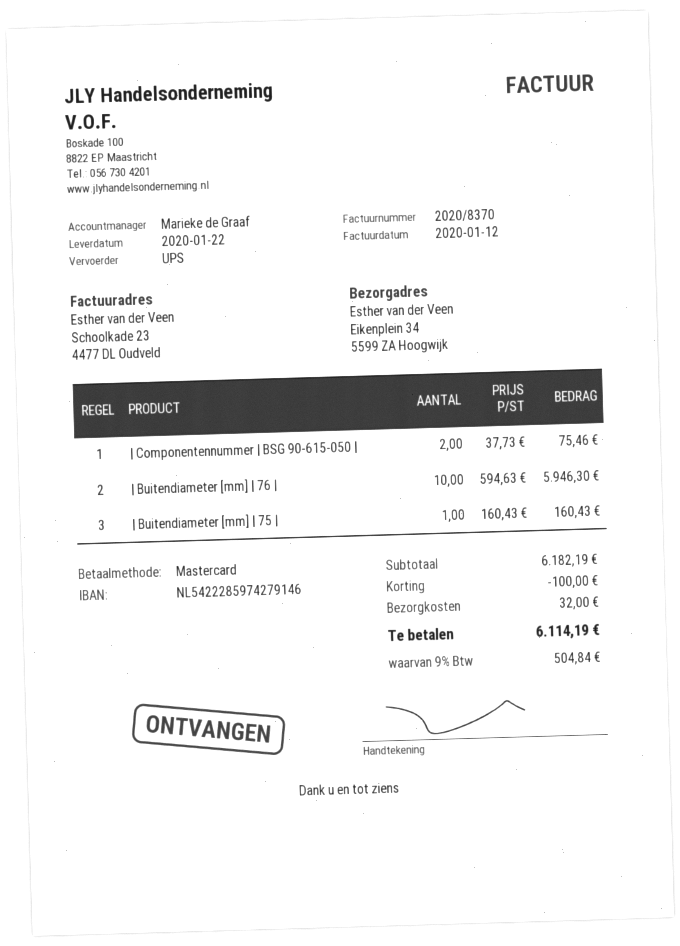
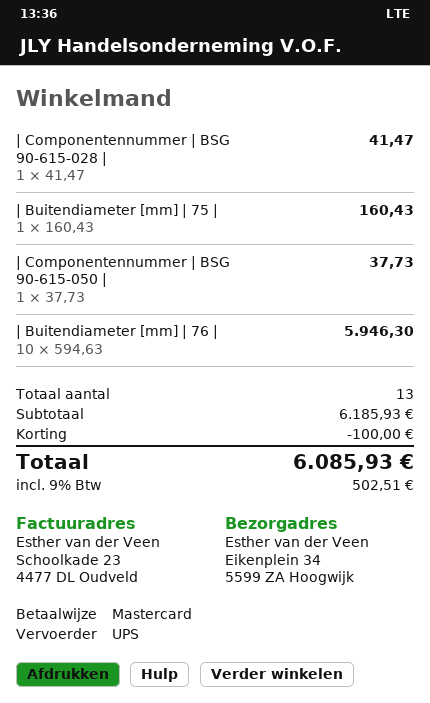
| Componentennummer | BSG 90-615-050 |: 2 x 37.73 = 75.46 -> 1 x 37.73 = 37.73
| Componentennummer | BSG 90-615-028 |: none -> 1 x 41.47 = 41.47
subtotal: 6182.19 -> 6185.93
shipping: 32.00 -> none
tax: 9% = 504.84 -> 9% = 502.51
total: 6114.19 -> 6085.93

